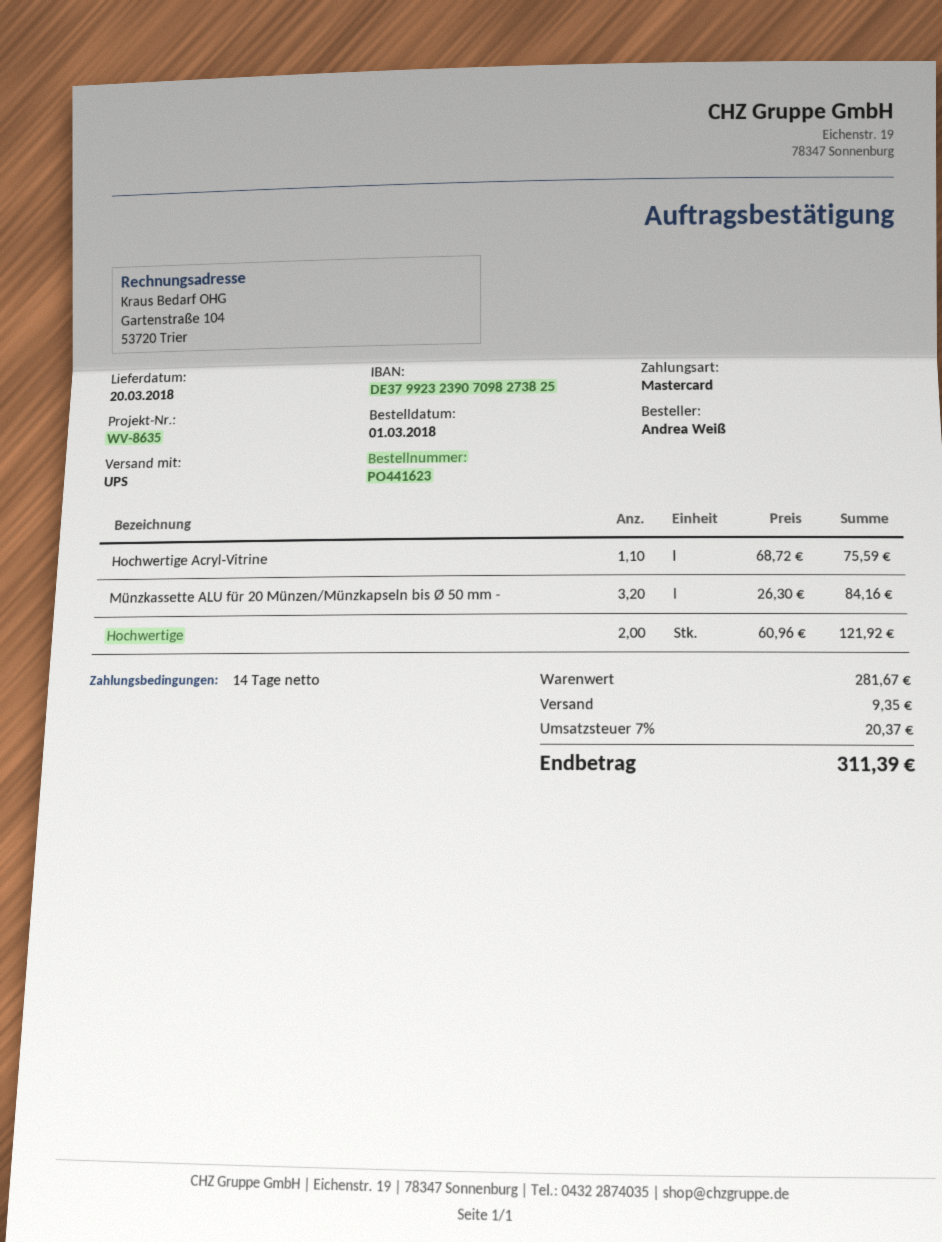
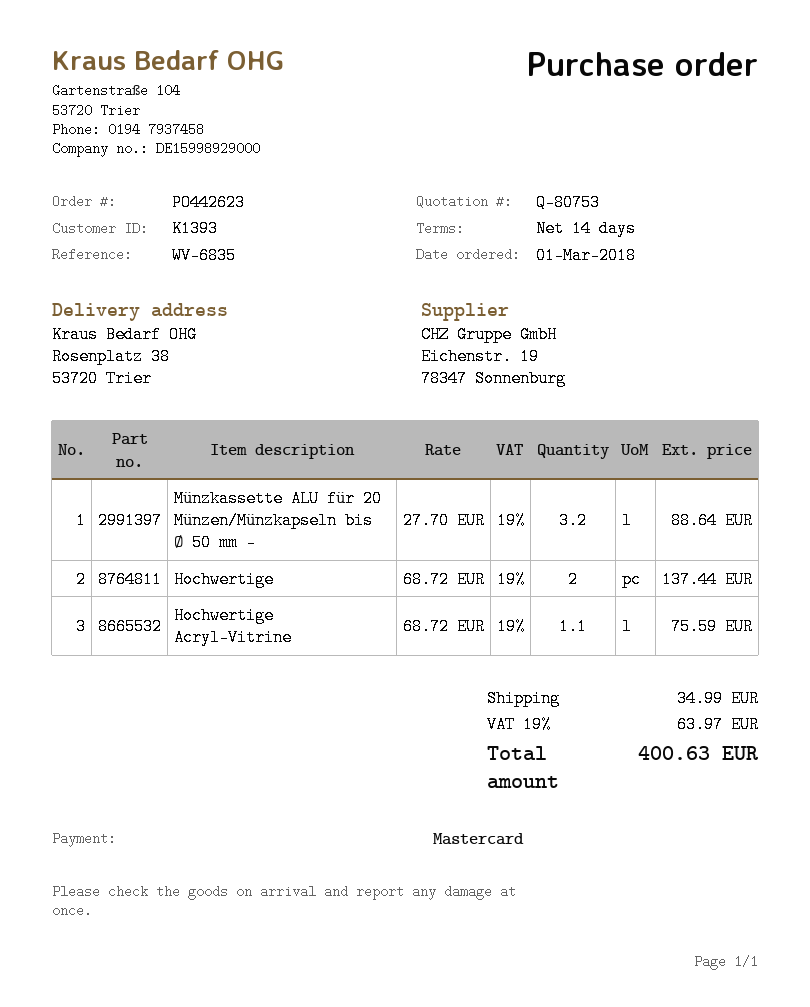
order number: PO441623 -> PO442623
reference: WV-8635 -> WV-6835
Münzkassette ALU für 20 Münzen/Münzkapseln bis Ø 50 mm -: 3.2 x 26.30 = 84.16 -> 3.2 x 27.70 = 88.64
Hochwertige: 2 x 60.96 = 121.92 -> 2 x 68.72 = 137.44
shipping: 9.35 -> 34.99
tax: 7% = 20.37 -> 19% = 63.97
total: 311.39 -> 400.63

